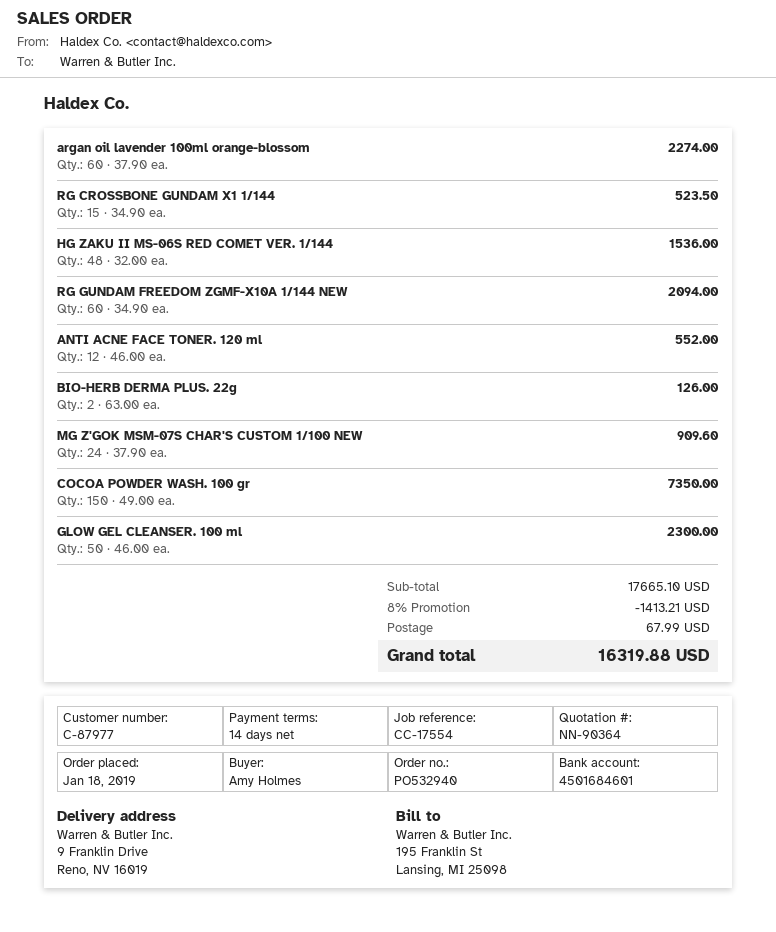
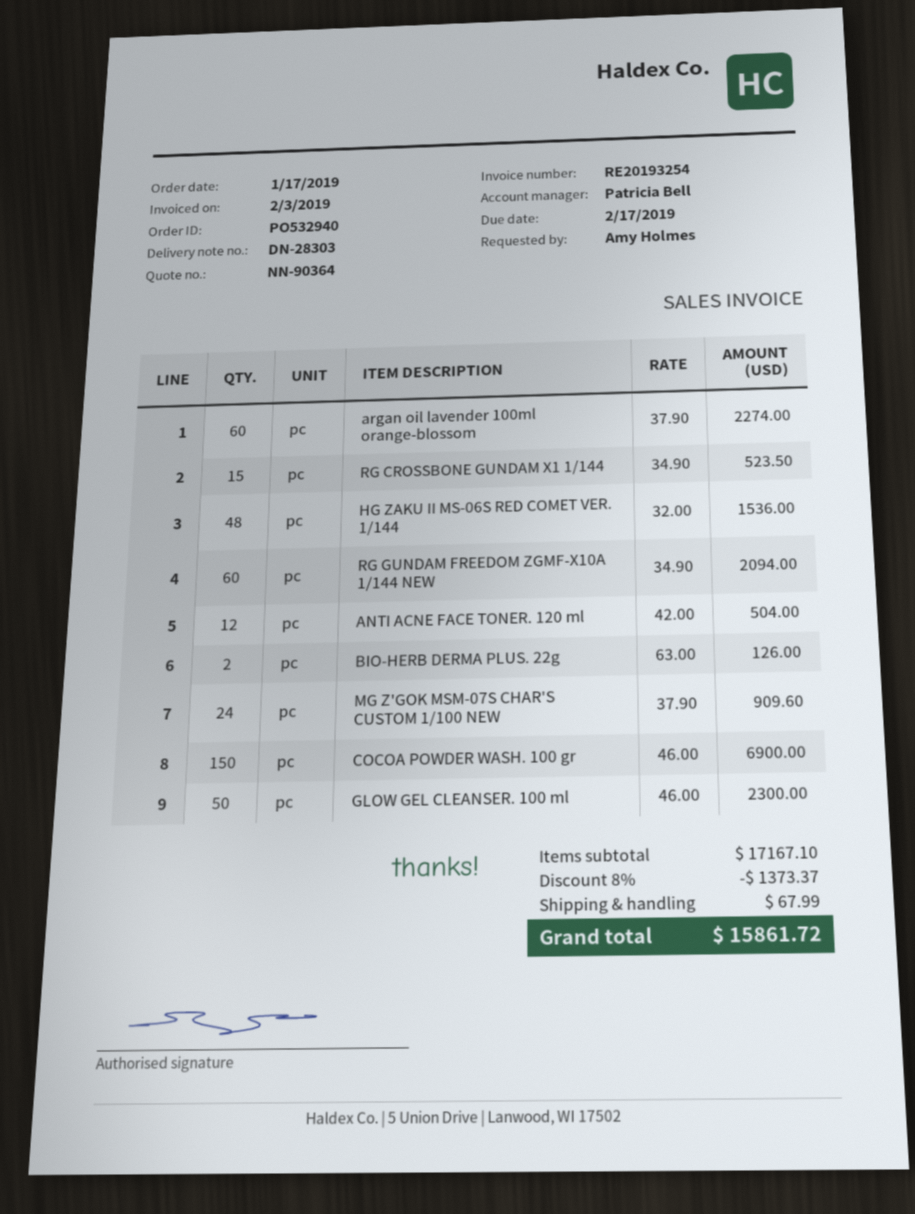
order date: 2019-01-18 -> 2019-01-17
ANTI ACNE FACE TONER. 120 ml: 12 x 46.00 = 552.00 -> 12 x 42.00 = 504.00
COCOA POWDER WASH. 100 gr: 150 x 49.00 = 7350.00 -> 150 x 46.00 = 6900.00
subtotal: 17665.10 -> 17167.10
discount: 8% = 1413.21 -> 8% = 1373.37
total: 16319.88 -> 15861.72

